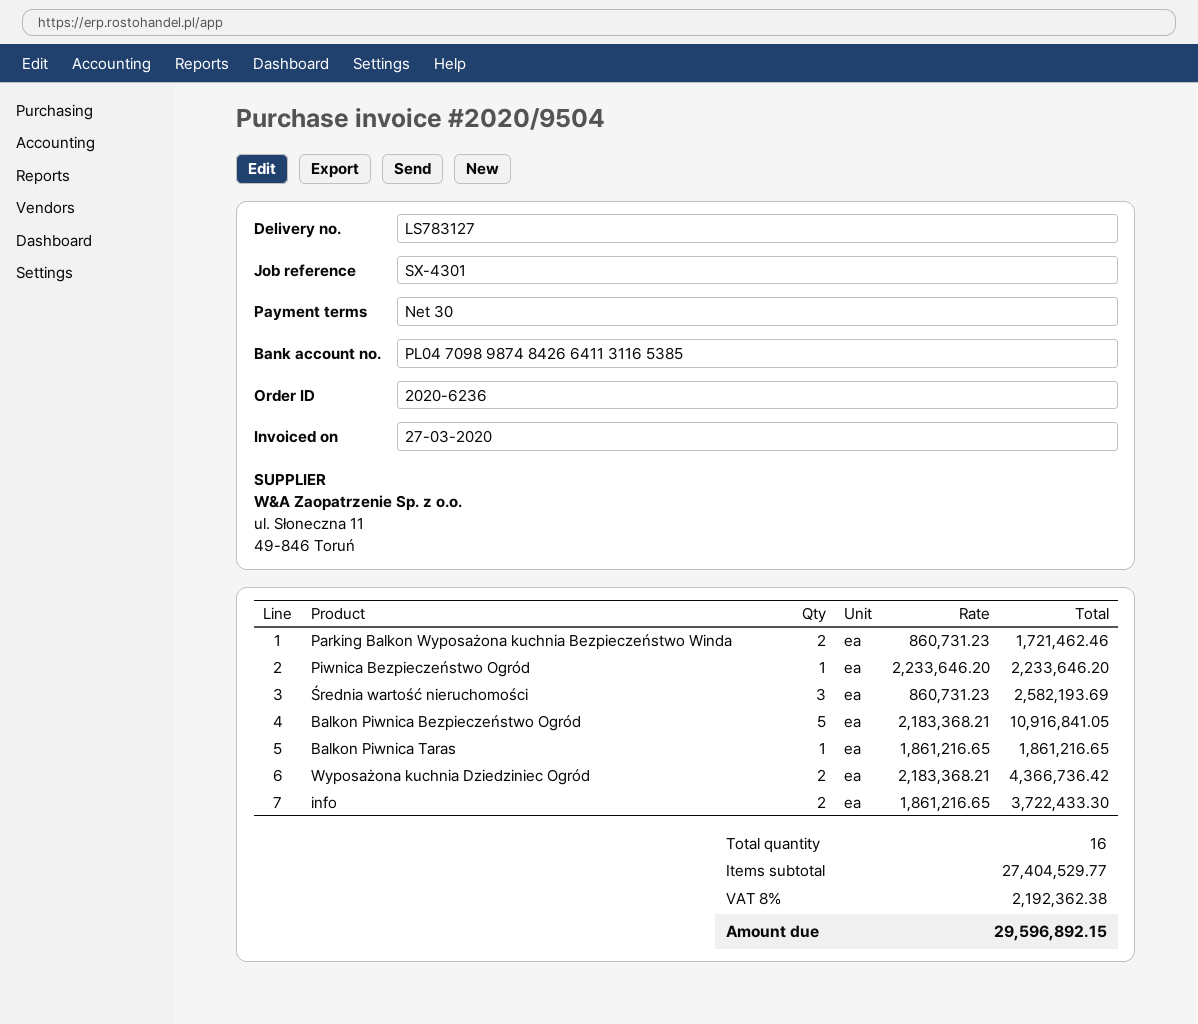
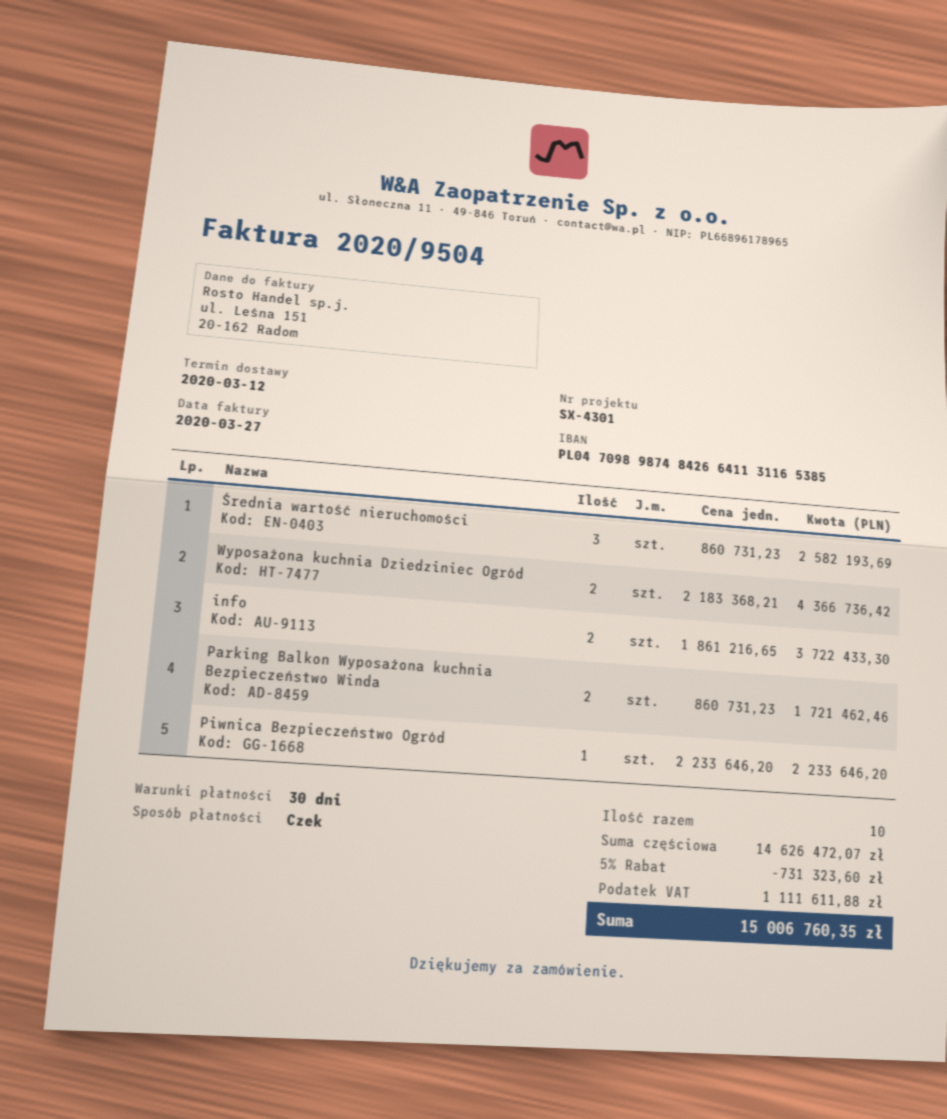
Balkon Piwnica Bezpieczeństwo Ogród: 5 x 2183368.21 = 10916841.05 -> none
Balkon Piwnica Taras: 1 x 1861216.65 = 1861216.65 -> none
total quantity: 16 -> 10
subtotal: 27404529.77 -> 14626472.07
discount: none -> 5% = 731323.60
tax: 2192362.38 -> 1111611.88
total: 29596892.15 -> 15006760.35

